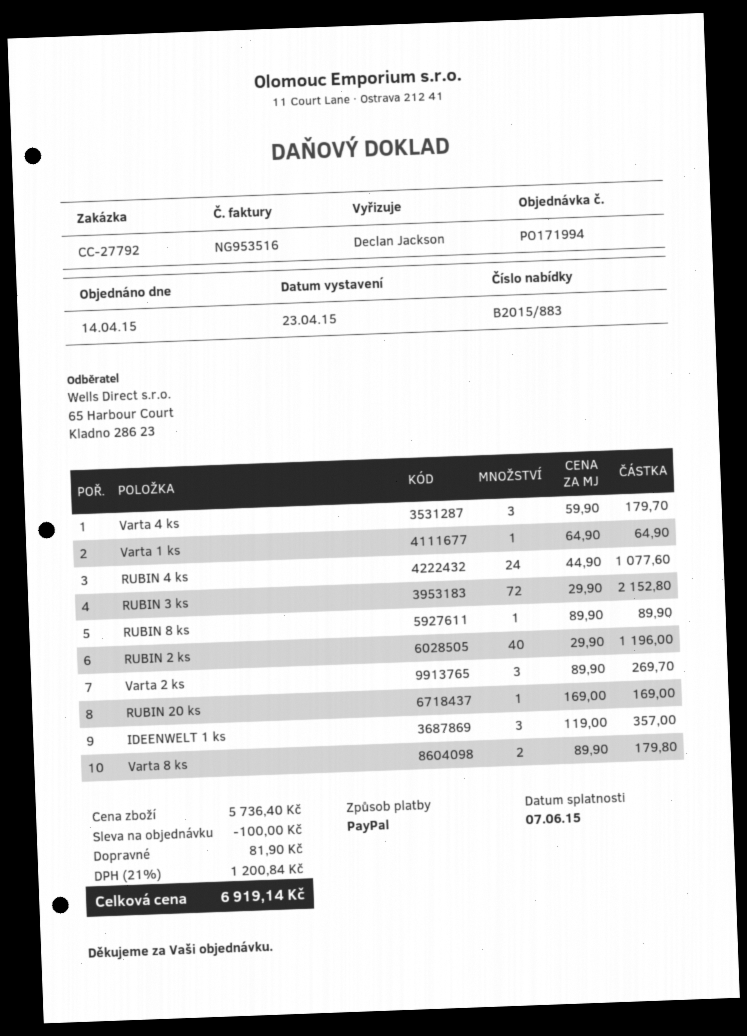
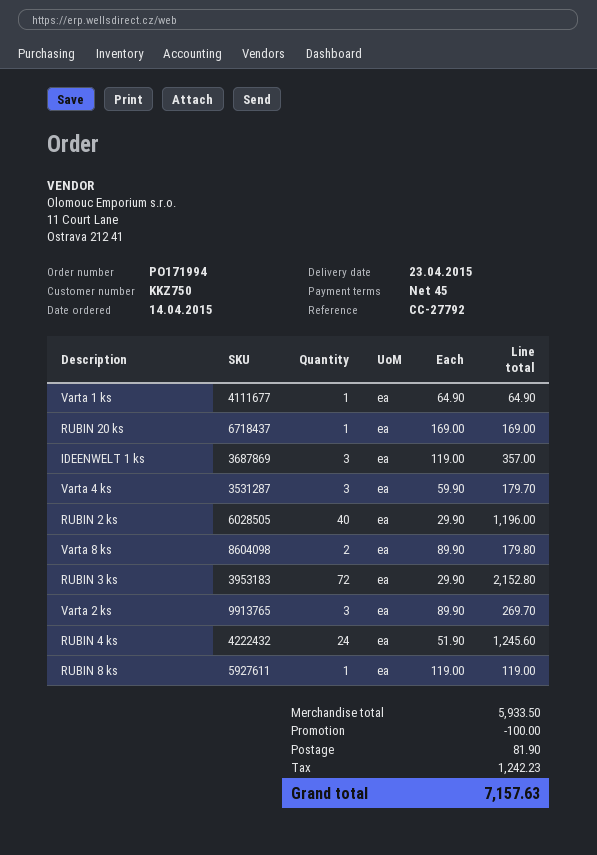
RUBIN 4 ks: 24 x 44.90 = 1077.60 -> 24 x 51.90 = 1245.60
RUBIN 8 ks: 1 x 89.90 = 89.90 -> 1 x 119.00 = 119.00
subtotal: 5736.40 -> 5933.50
tax: 1200.84 -> 1242.23
total: 6919.14 -> 7157.63

